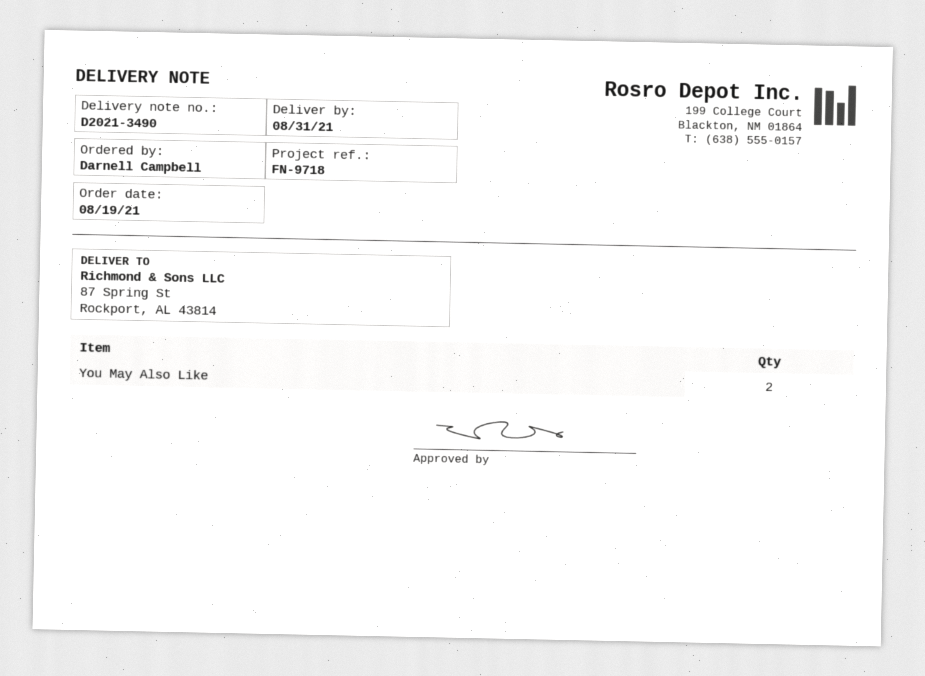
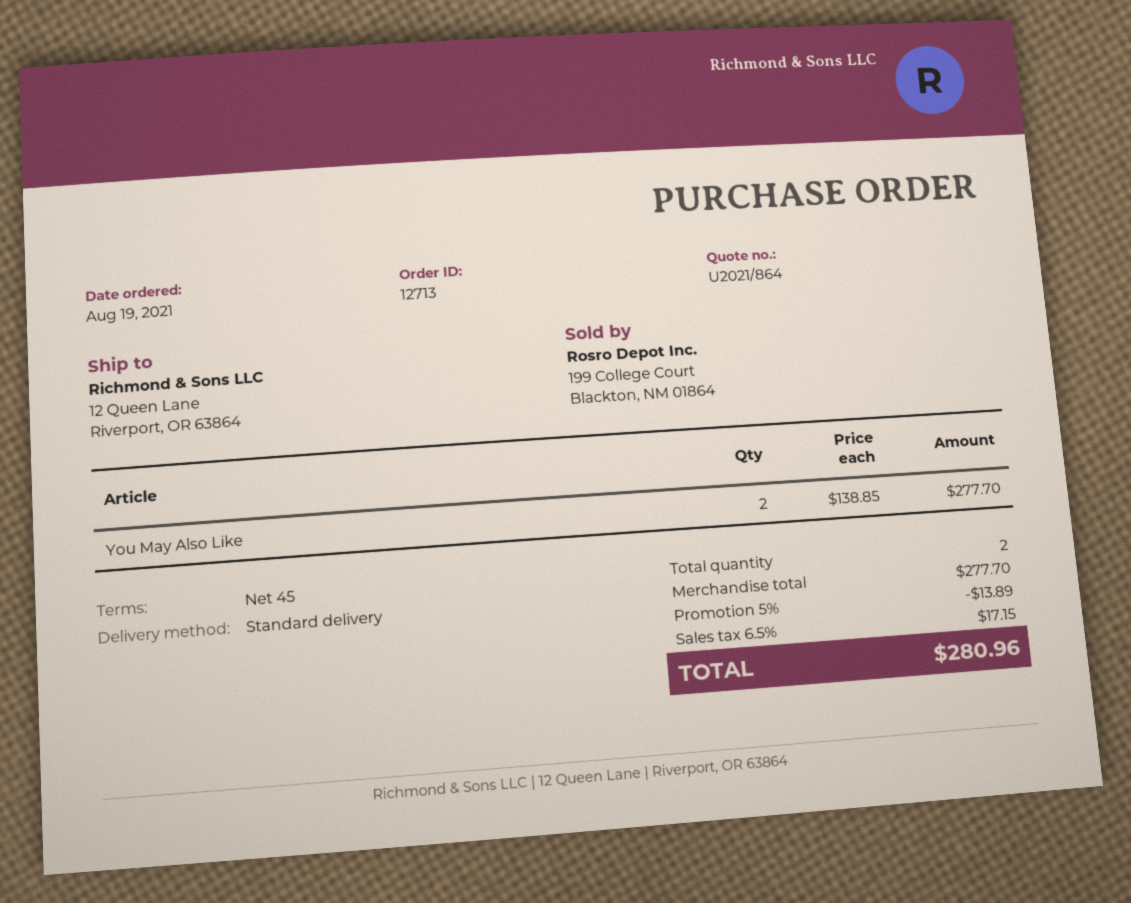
ship to: 87 Spring St, Rockport, AL 43814 -> 12 Queen Lane, Riverport, OR 63864

